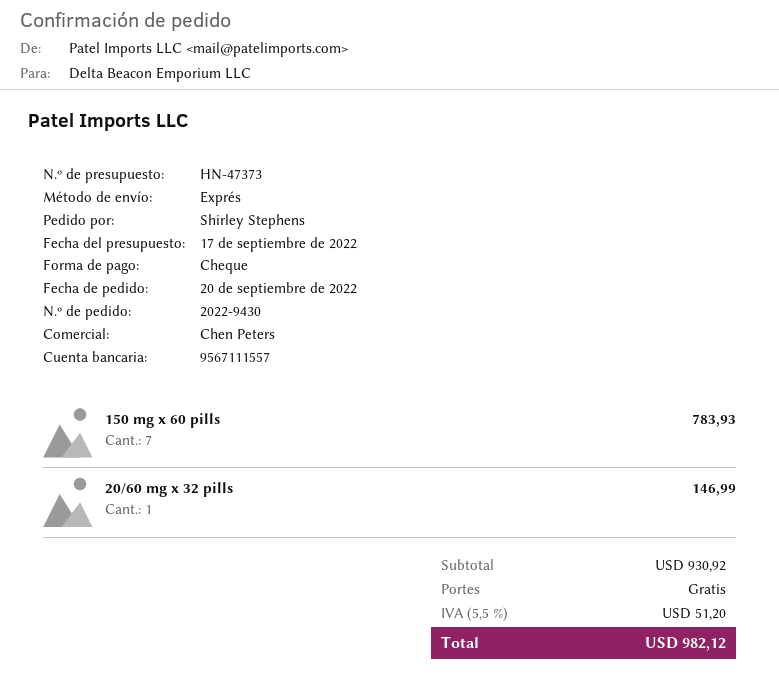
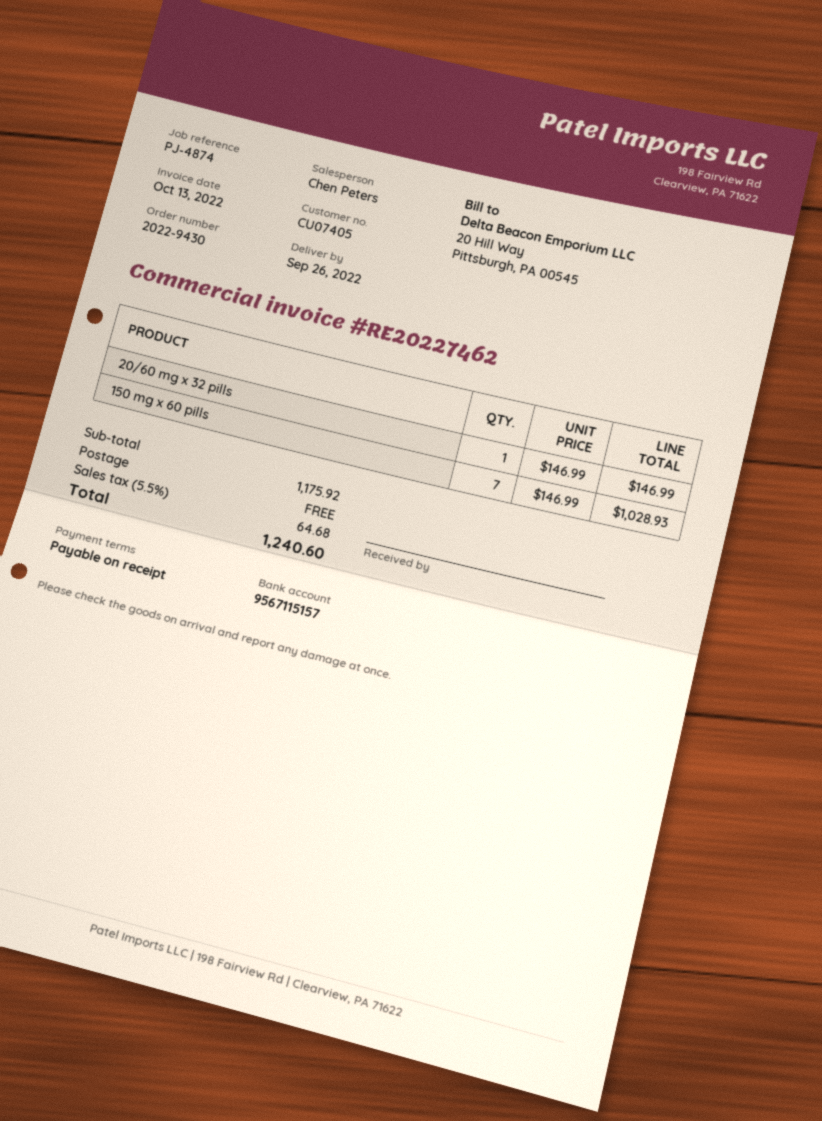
bank account: 9567111557 -> 9567115157
150 mg x 60 pills: 7 for 783.93 -> 7 for 1028.93
subtotal: 930.92 -> 1175.92
tax: 5.5% = 51.20 -> 5.5% = 64.68
total: 982.12 -> 1240.60

